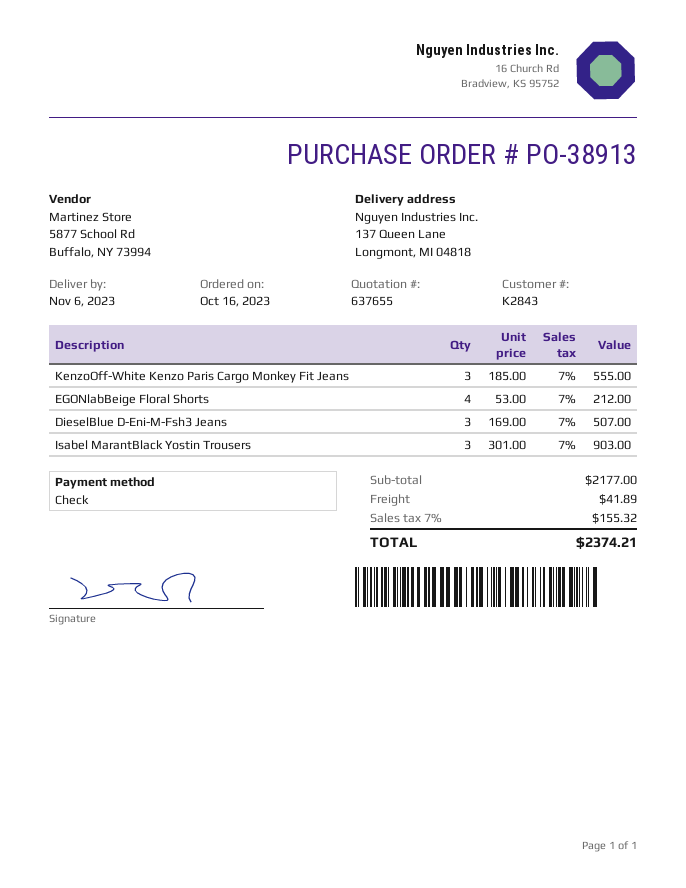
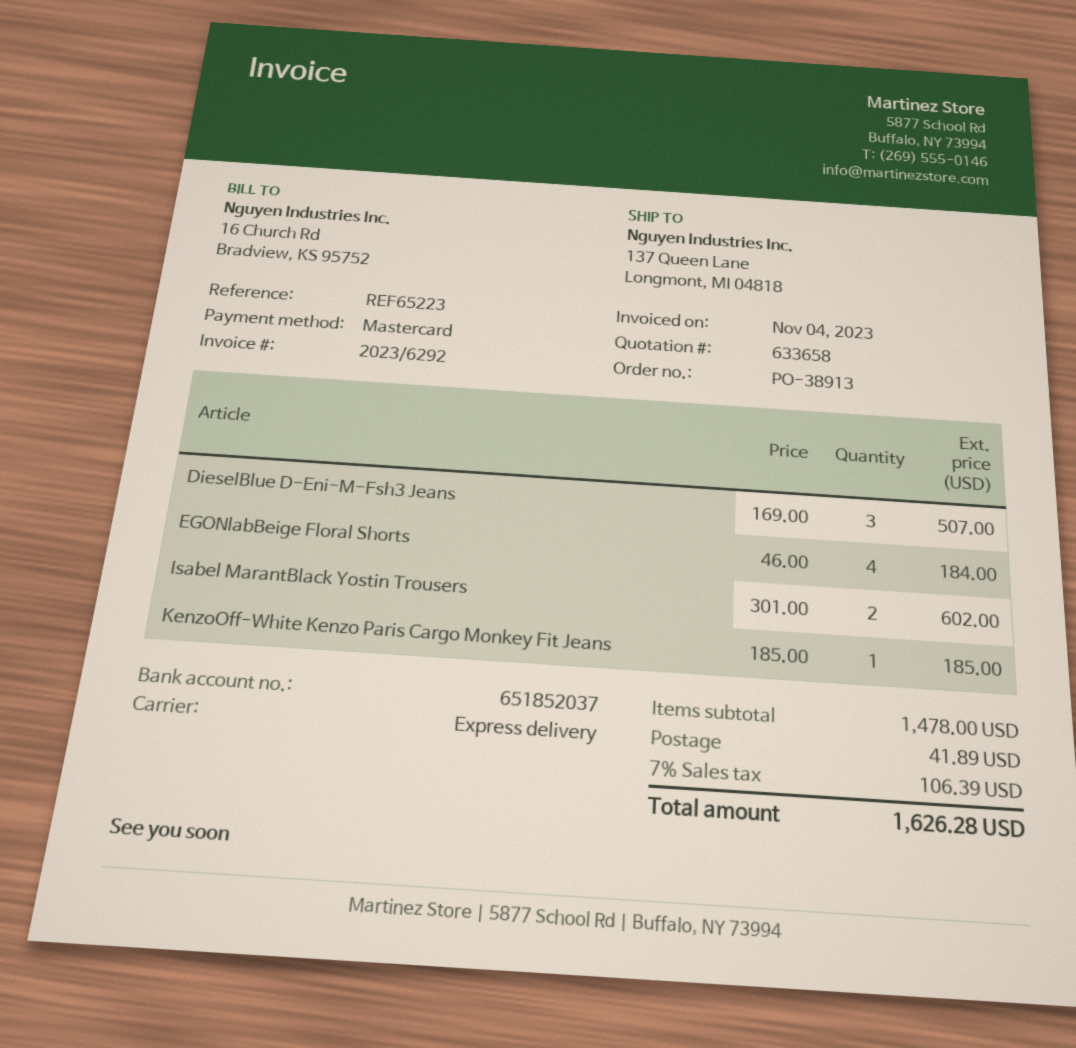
quote number: 637655 -> 633658
payment method: cheque -> Mastercard
KenzoOff-White Kenzo Paris Cargo Monkey Fit Jeans: 3 x 185.00 = 555.00 -> 1 x 185.00 = 185.00
EGONlabBeige Floral Shorts: 4 x 53.00 = 212.00 -> 4 x 46.00 = 184.00
Isabel MarantBlack Yostin Trousers: 3 x 301.00 = 903.00 -> 2 x 301.00 = 602.00
subtotal: 2177.00 -> 1478.00
tax: 7% = 155.32 -> 7% = 106.39
total: 2374.21 -> 1626.28

